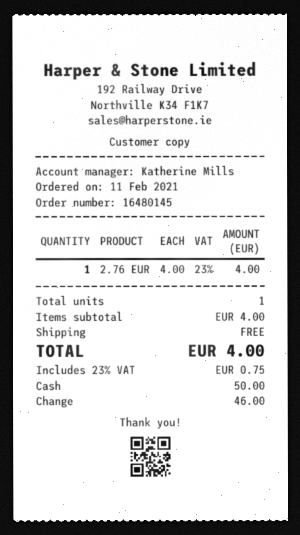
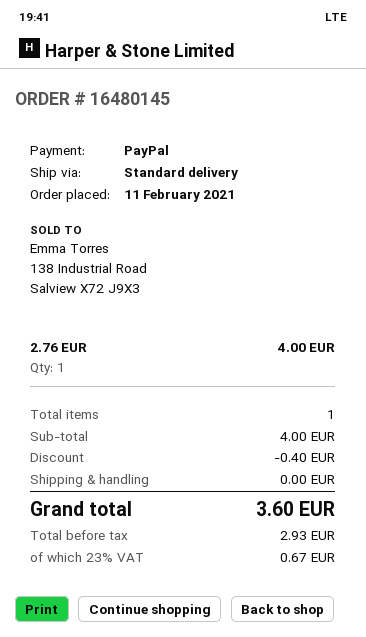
payment method: cash -> PayPal
discount: none -> 0.40
tax: 23% = 0.75 -> 23% = 0.67
total: 4.00 -> 3.60

